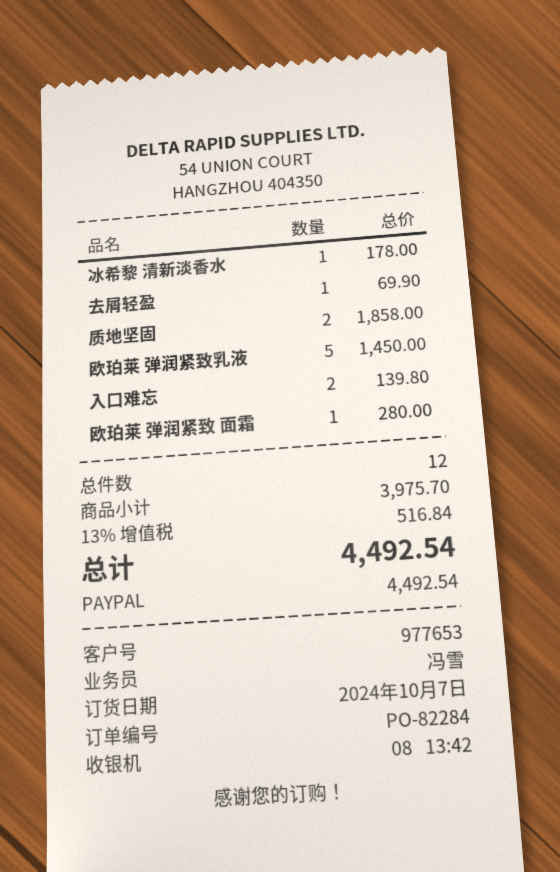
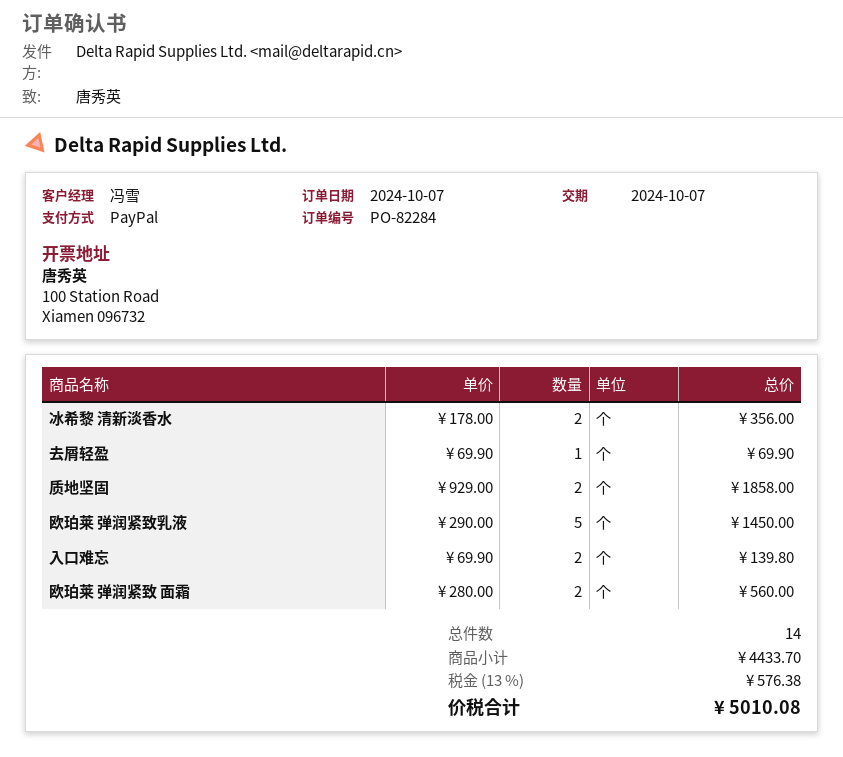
冰希黎 清新淡香水: 1 for 178.00 -> 2 for 356.00
欧珀莱 弹润紧致 面霜: 1 for 280.00 -> 2 for 560.00
total quantity: 12 -> 14
subtotal: 3975.70 -> 4433.70
tax: 13% = 516.84 -> 13% = 576.38
total: 4492.54 -> 5010.08

